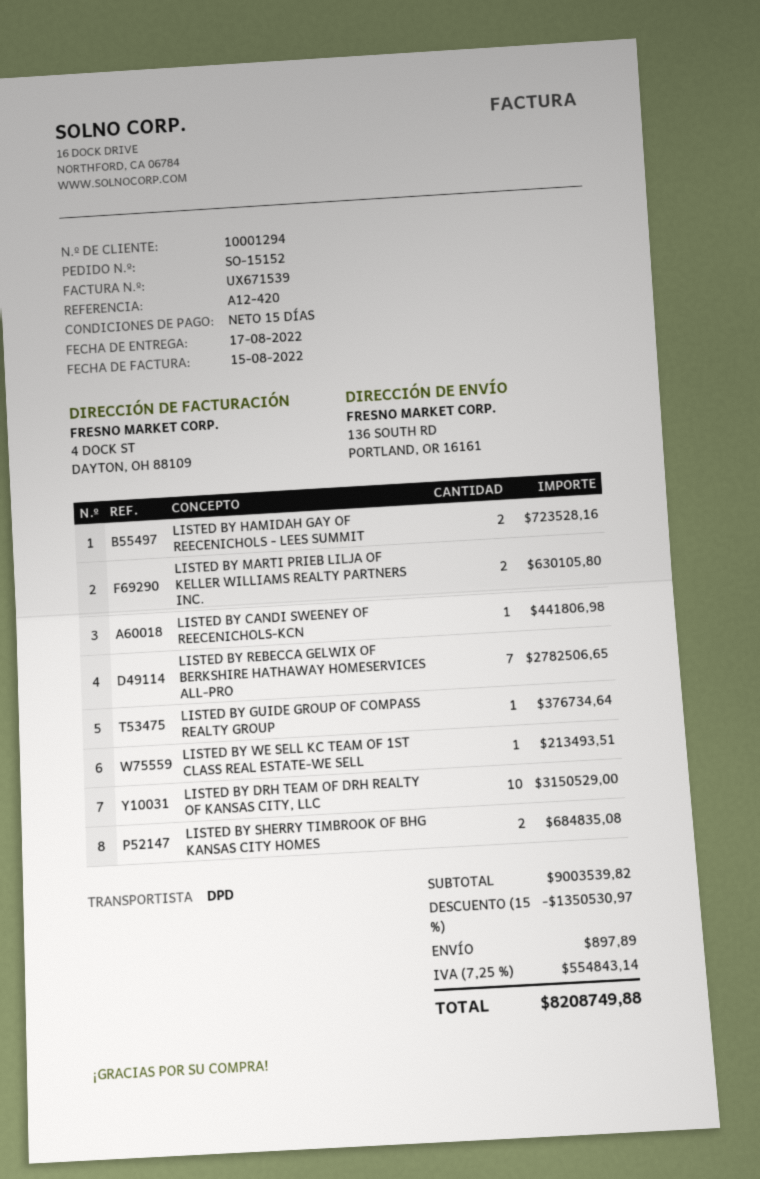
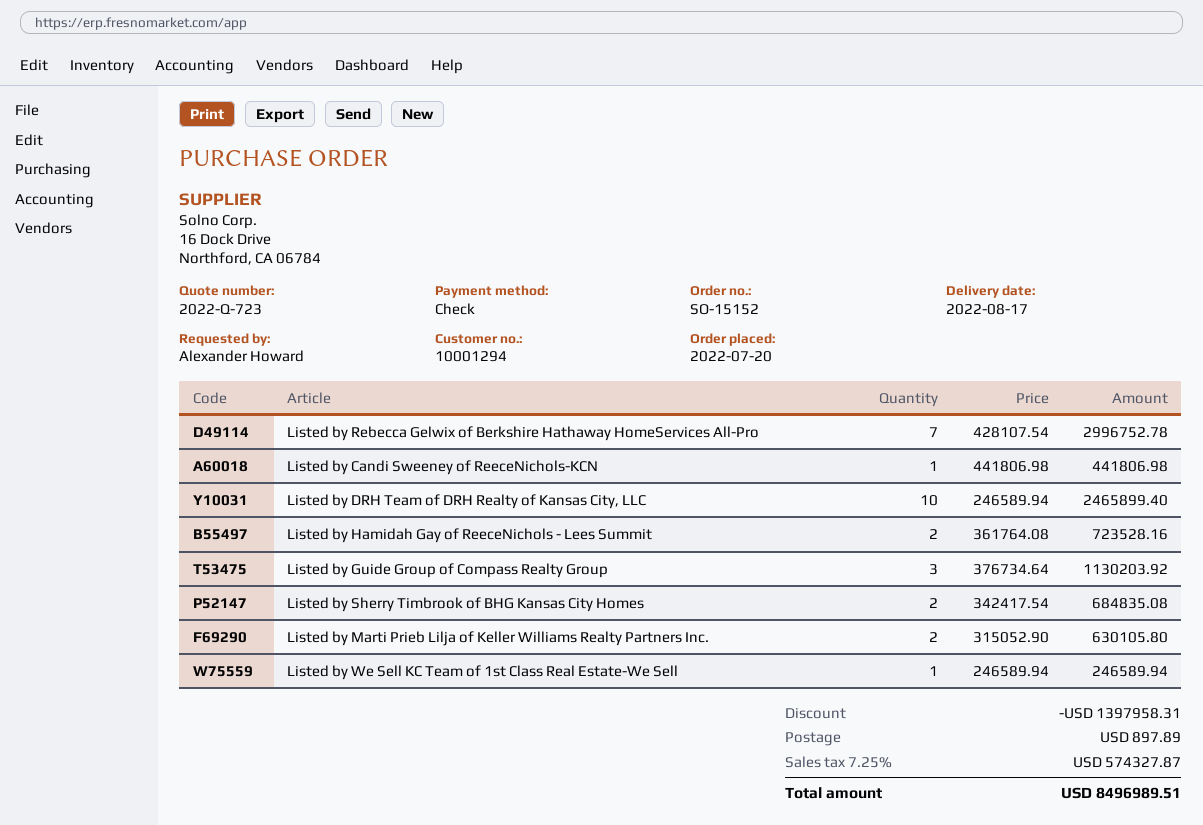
LISTED BY REBECCA GELWIX OF BERKSHIRE HATHAWAY HOMESERVICES ALL-PRO: 7 for 2782506.65 -> 7 for 2996752.78
LISTED BY GUIDE GROUP OF COMPASS REALTY GROUP: 1 for 376734.64 -> 3 for 1130203.92
LISTED BY WE SELL KC TEAM OF 1ST CLASS REAL ESTATE-WE SELL: 1 for 213493.51 -> 1 for 246589.94
LISTED BY DRH TEAM OF DRH REALTY OF KANSAS CITY, LLC: 10 for 3150529.00 -> 10 for 2465899.40
discount: 1350530.97 -> 1397958.31
tax: 7.25% = 554843.14 -> 7.25% = 574327.87
total: 8208749.88 -> 8496989.51

